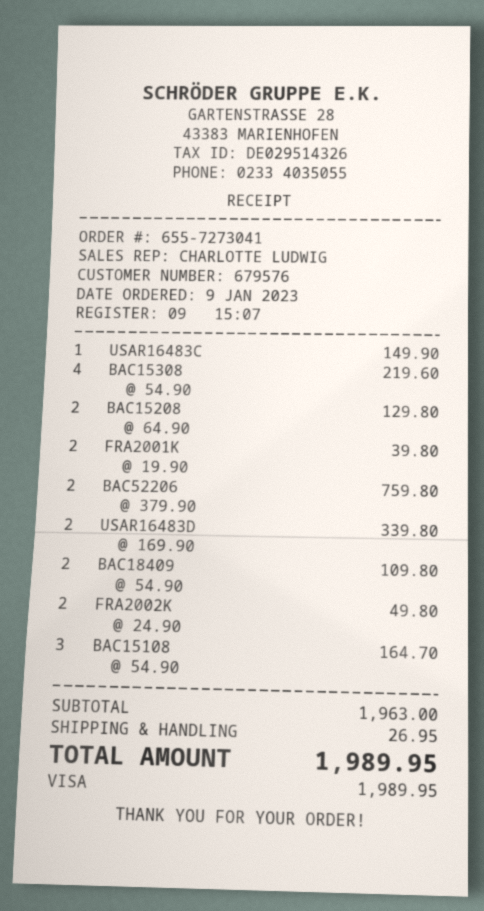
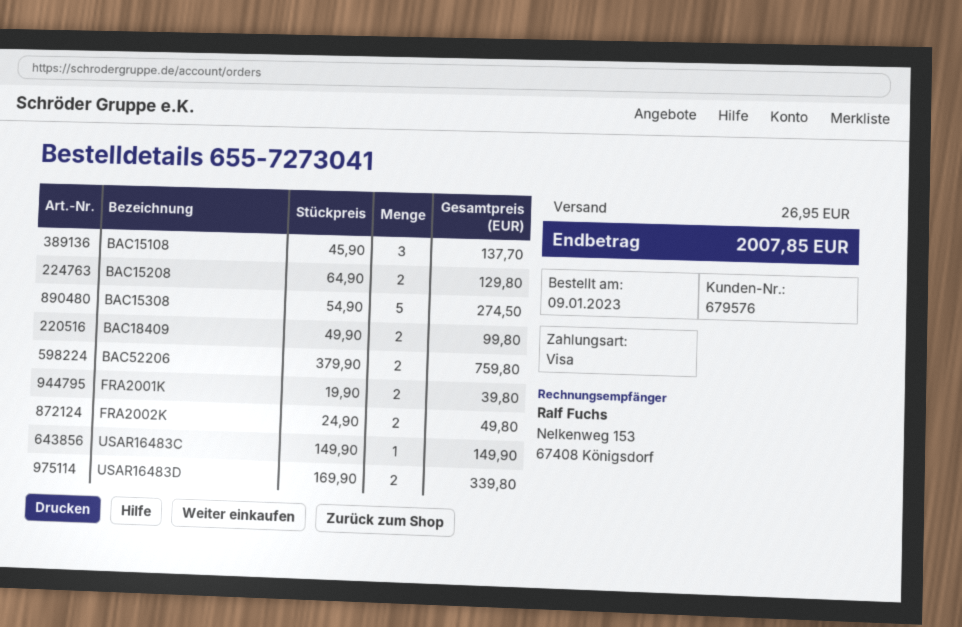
BAC15308: 4 x 54.90 = 219.60 -> 5 x 54.90 = 274.50
BAC18409: 2 x 54.90 = 109.80 -> 2 x 49.90 = 99.80
BAC15108: 3 x 54.90 = 164.70 -> 3 x 45.90 = 137.70
total: 1989.95 -> 2007.85

